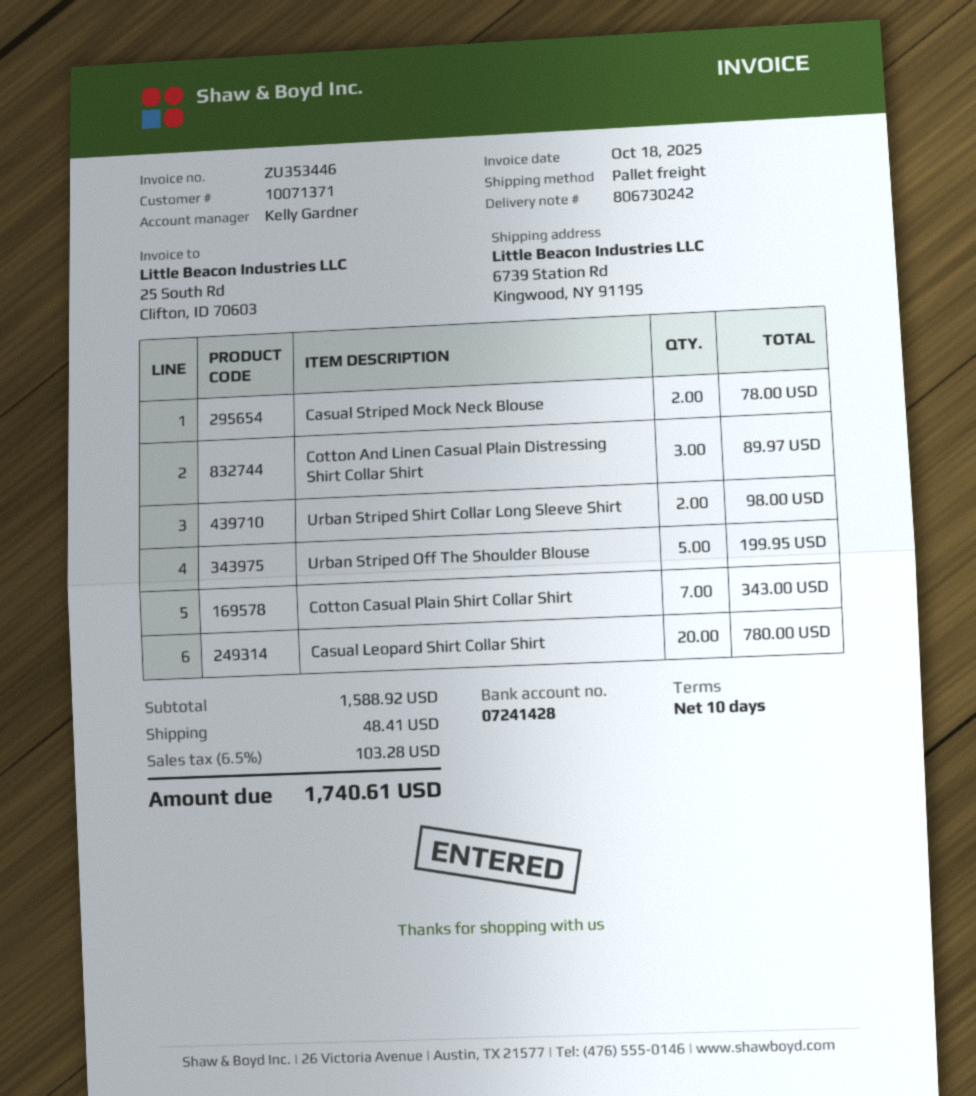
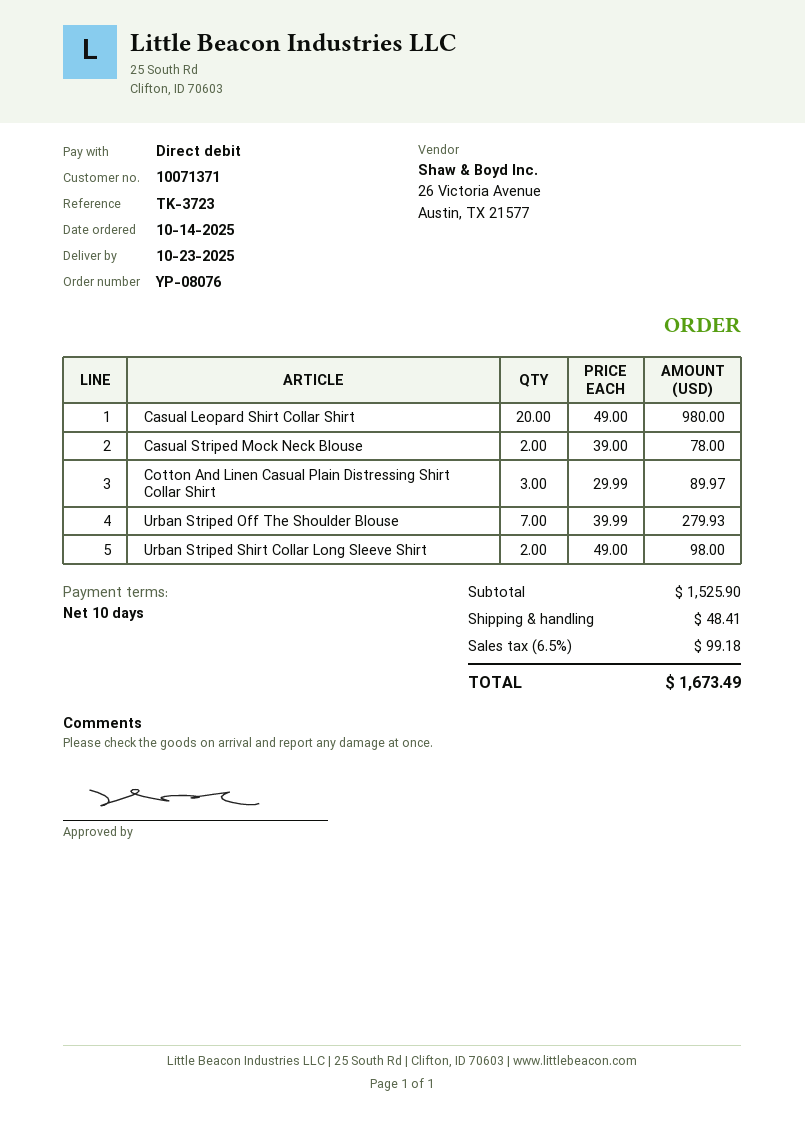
Urban Striped Off The Shoulder Blouse: 5 for 199.95 -> 7 for 279.93
Cotton Casual Plain Shirt Collar Shirt: 7 for 343.00 -> none
Casual Leopard Shirt Collar Shirt: 20 for 780.00 -> 20 for 980.00
subtotal: 1588.92 -> 1525.90
tax: 6.5% = 103.28 -> 6.5% = 99.18
total: 1740.61 -> 1673.49

